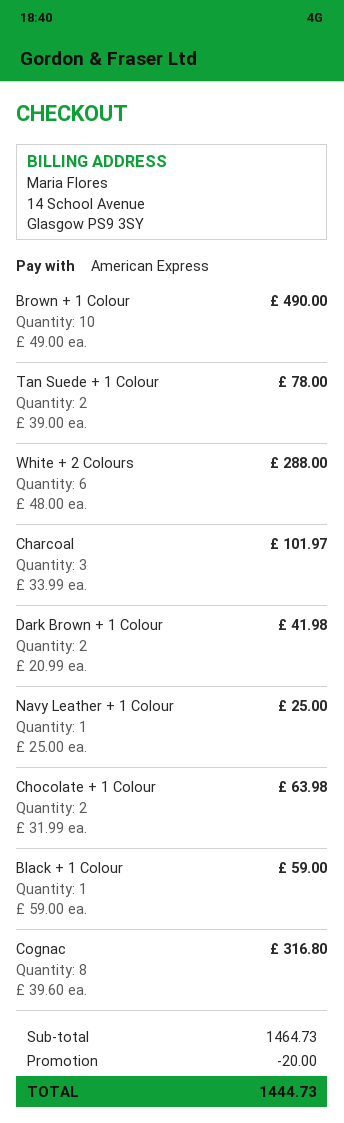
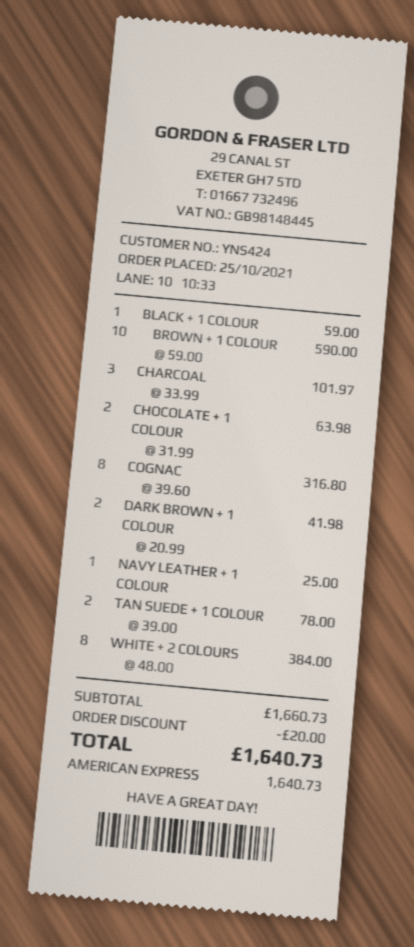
Brown + 1 Colour: 10 x 49.00 = 490.00 -> 10 x 59.00 = 590.00
White + 2 Colours: 6 x 48.00 = 288.00 -> 8 x 48.00 = 384.00
subtotal: 1464.73 -> 1660.73
total: 1444.73 -> 1640.73

